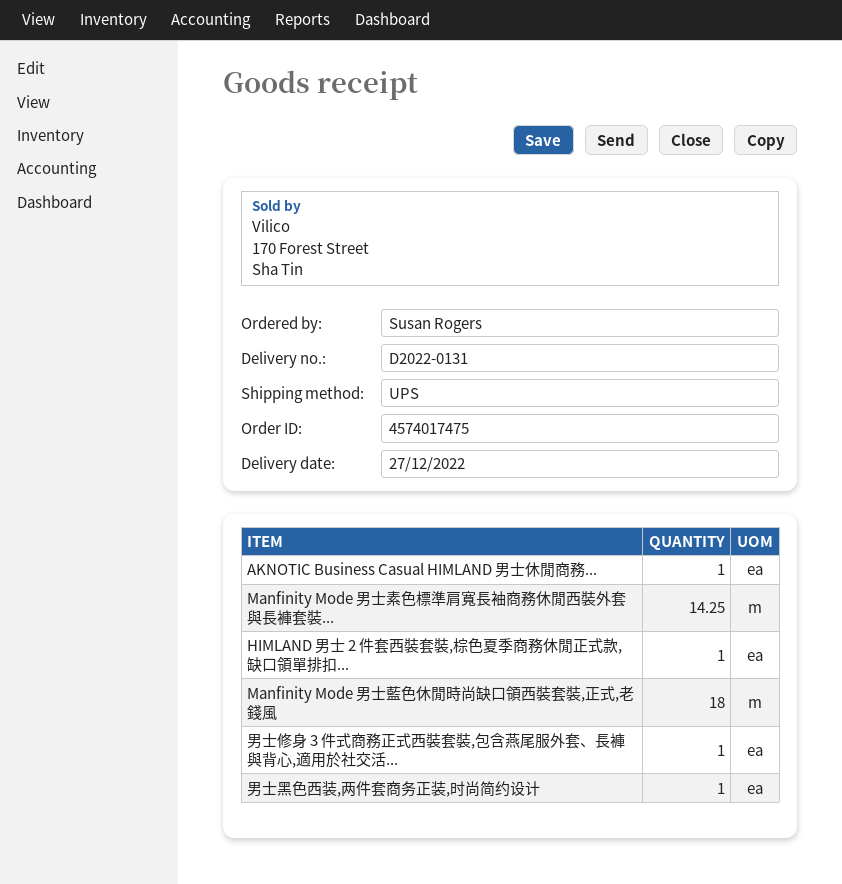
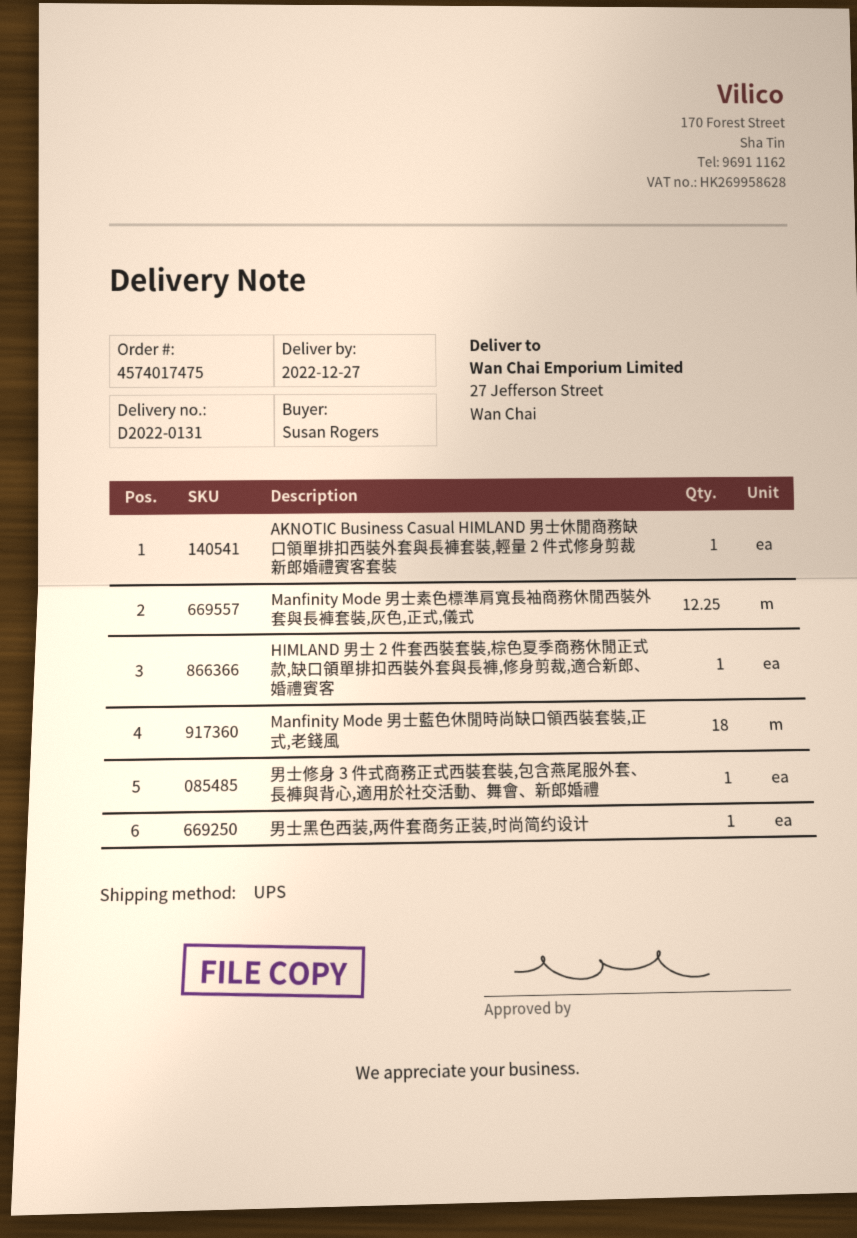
Manfinity Mode 男士素色標準肩寬長袖商務休閒西裝外套與長褲套裝...: 14.25 -> 12.25

